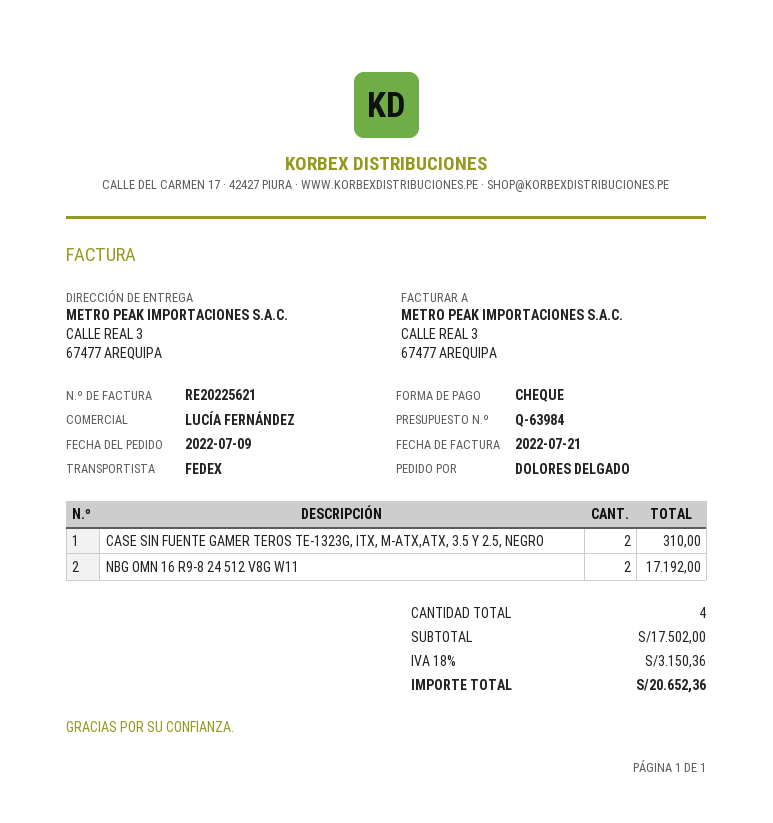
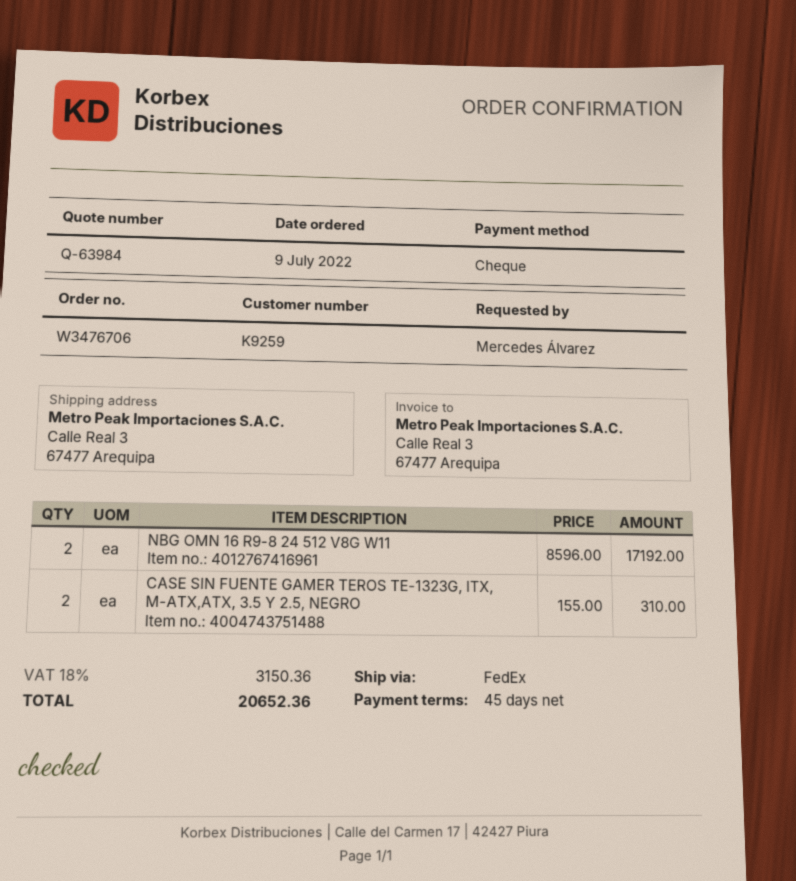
ordered by: DOLORES DELGADO -> Mercedes Álvarez

